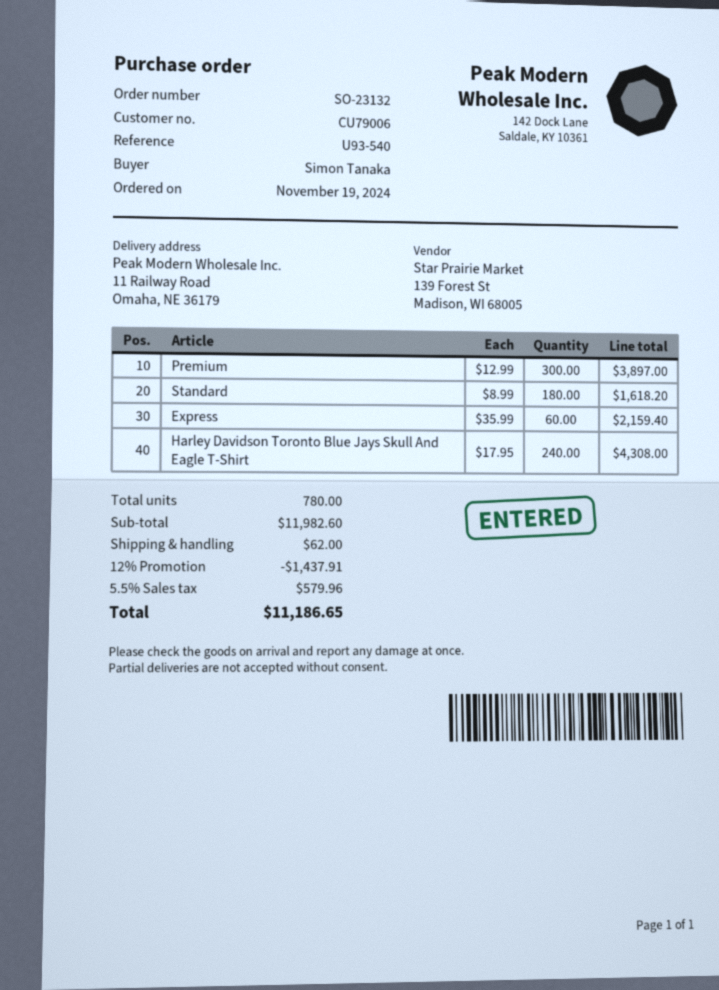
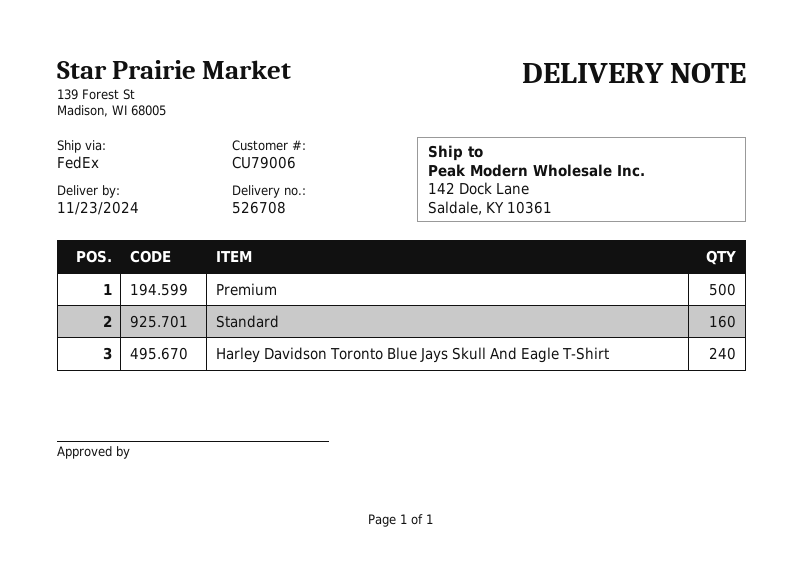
ship to: 11 Railway Road, Omaha, NE 36179 -> 142 Dock Lane, Saldale, KY 10361
Premium: 300 -> 500
Standard: 180 -> 160
Express: 60 -> none

